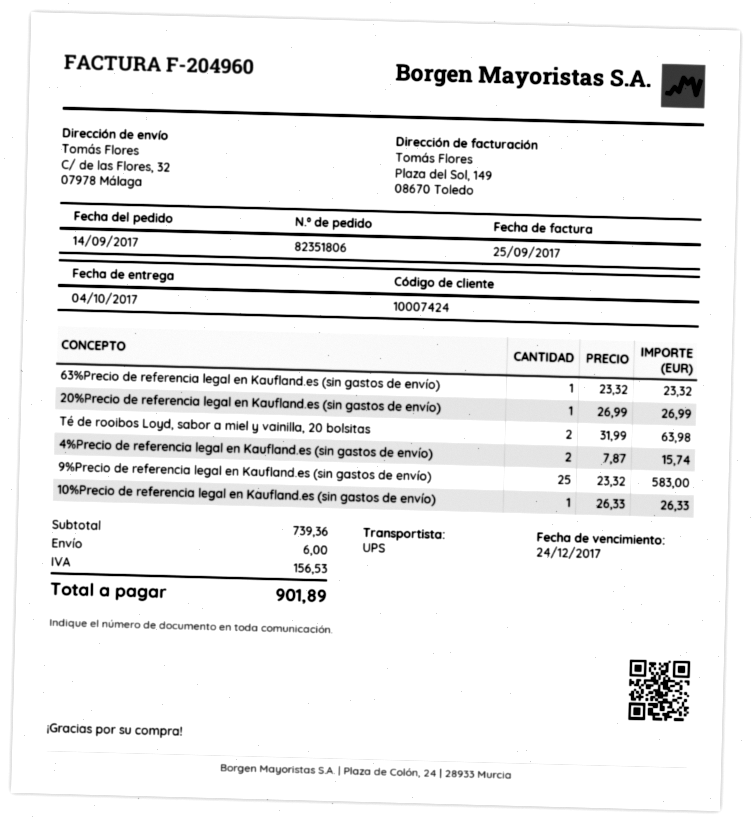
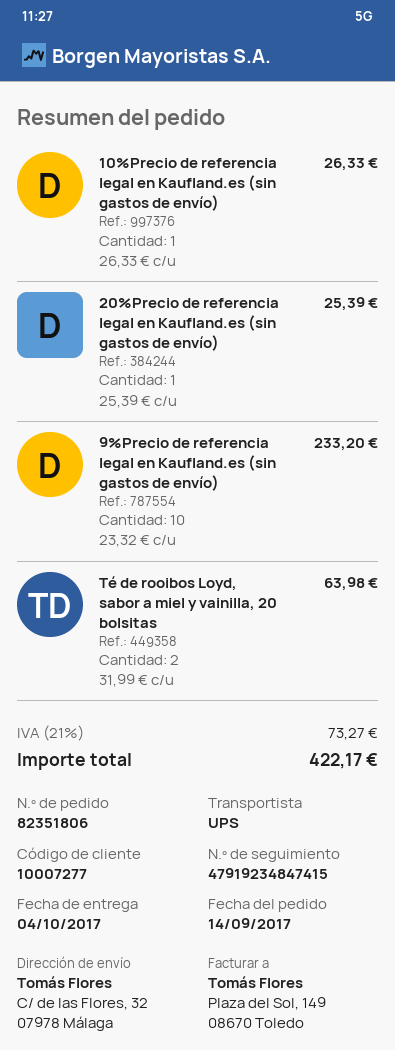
customer number: 10007424 -> 10007277
63%Precio de referencia legal en Kaufland.es (sin gastos de envío): 1 x 23.32 = 23.32 -> none
20%Precio de referencia legal en Kaufland.es (sin gastos de envío): 1 x 26.99 = 26.99 -> 1 x 25.39 = 25.39
4%Precio de referencia legal en Kaufland.es (sin gastos de envío): 2 x 7.87 = 15.74 -> none
9%Precio de referencia legal en Kaufland.es (sin gastos de envío): 25 x 23.32 = 583.00 -> 10 x 23.32 = 233.20
shipping: 6.00 -> none
tax: 156.53 -> 73.27
total: 901.89 -> 422.17

